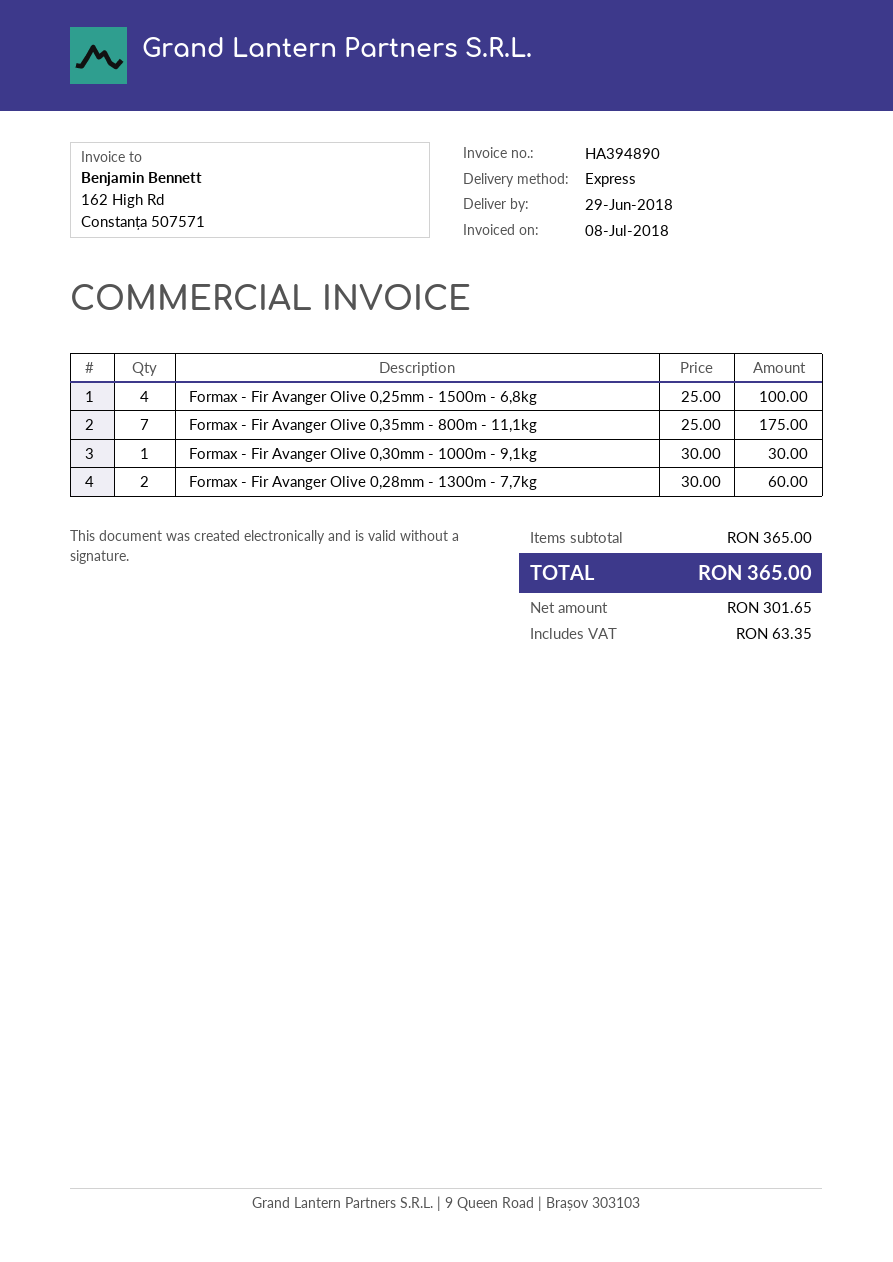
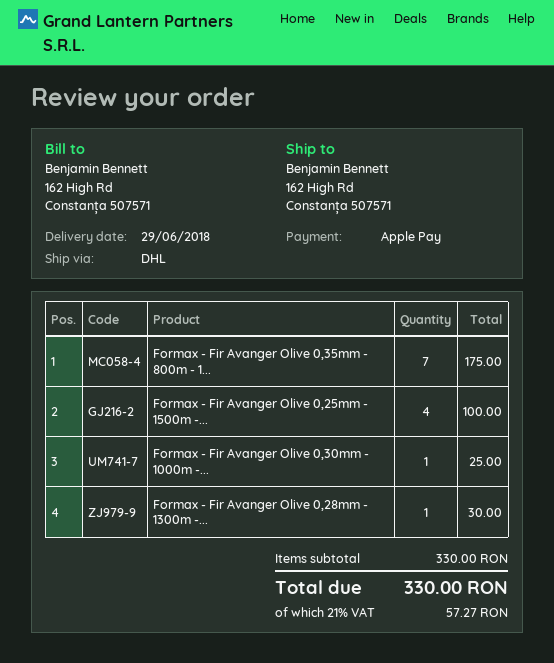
shipping method: express -> DHL
Formax - Fir Avanger Olive 0,30mm - 1000m - 9,1kg: 1 for 30.00 -> 1 for 25.00
Formax - Fir Avanger Olive 0,28mm - 1300m - 7,7kg: 2 for 60.00 -> 1 for 30.00
subtotal: 365.00 -> 330.00
tax: 63.35 -> 57.27
total: 365.00 -> 330.00

